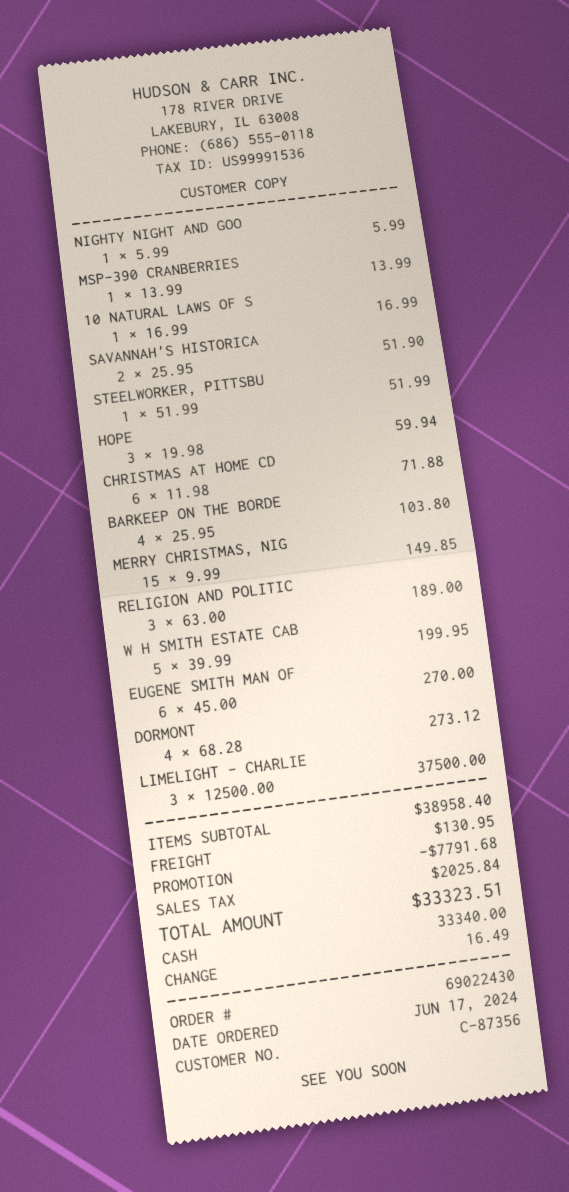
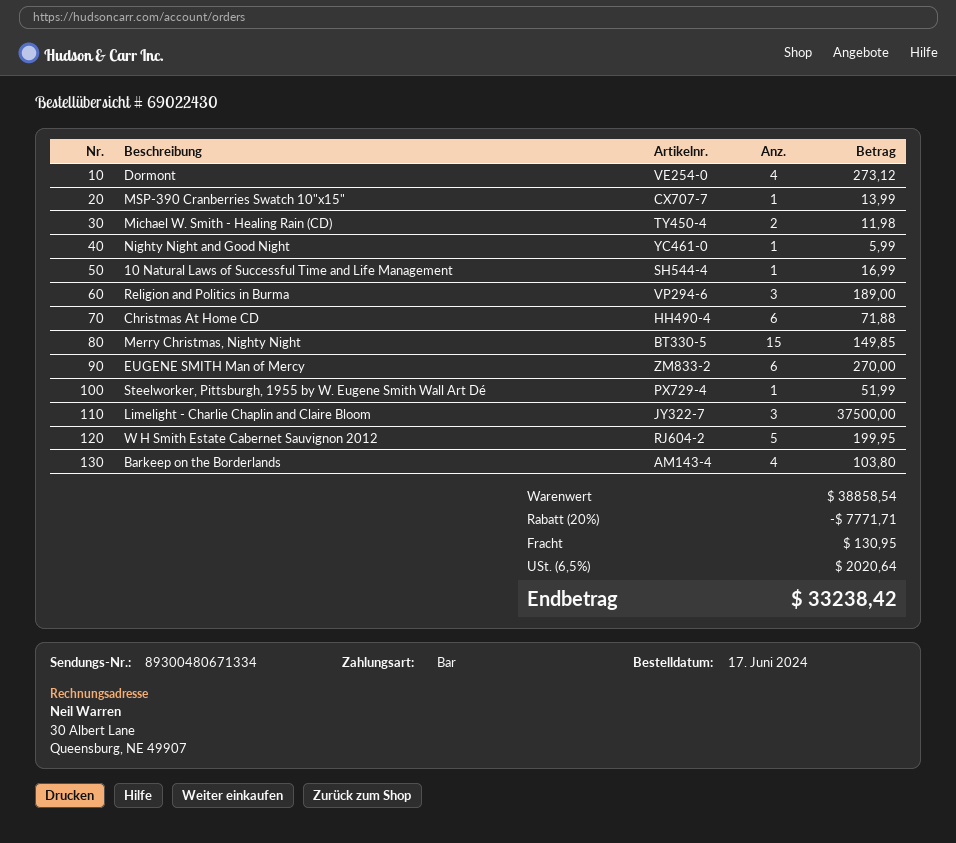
SAVANNAH'S HISTORICA: 2 for 51.90 -> none
HOPE: 3 for 59.94 -> none
Michael W. Smith - Healing Rain (CD): none -> 2 for 11.98
subtotal: 38958.40 -> 38858.54
discount: 7791.68 -> 7771.71
tax: 2025.84 -> 2020.64
total: 33323.51 -> 33238.42

